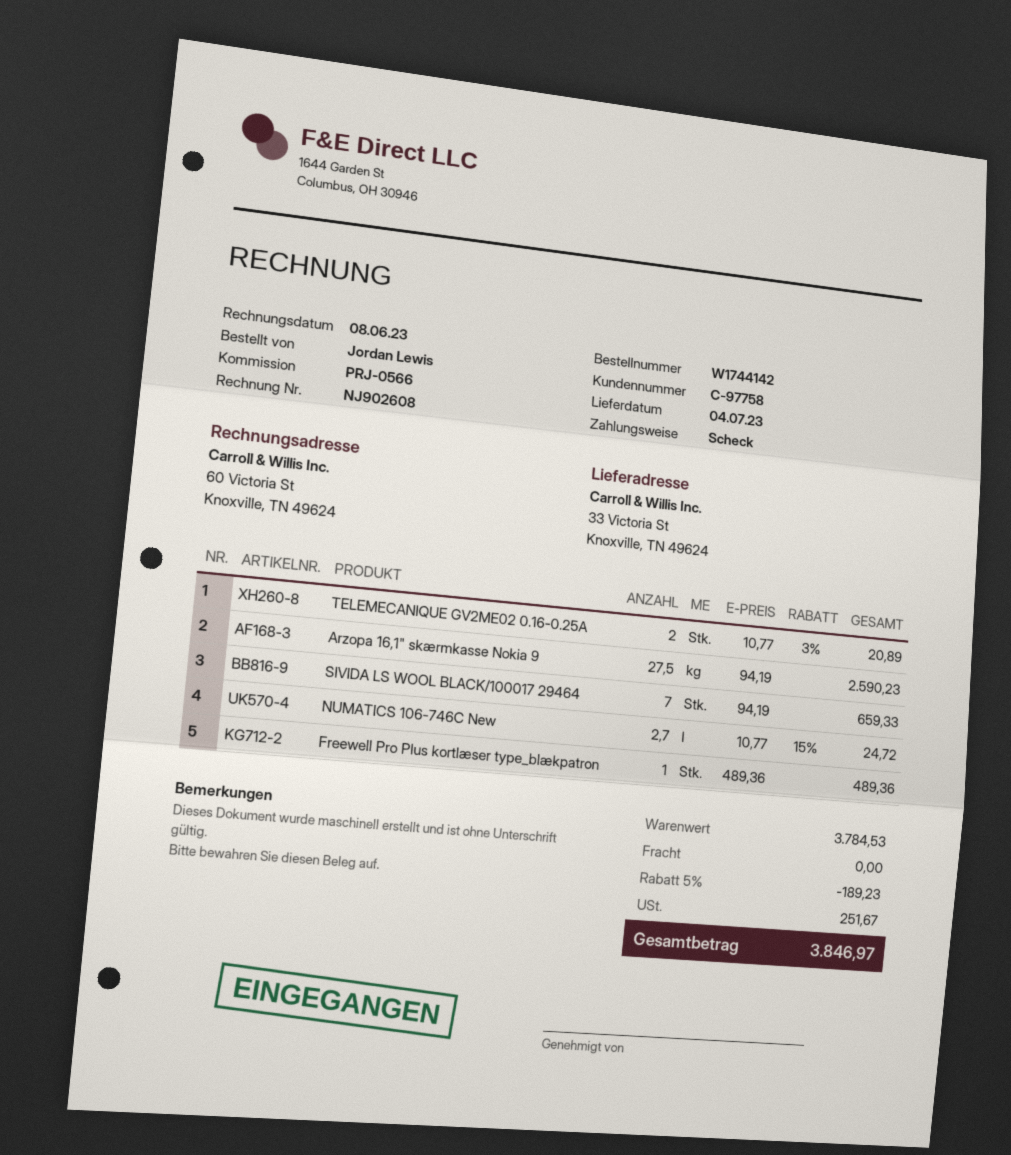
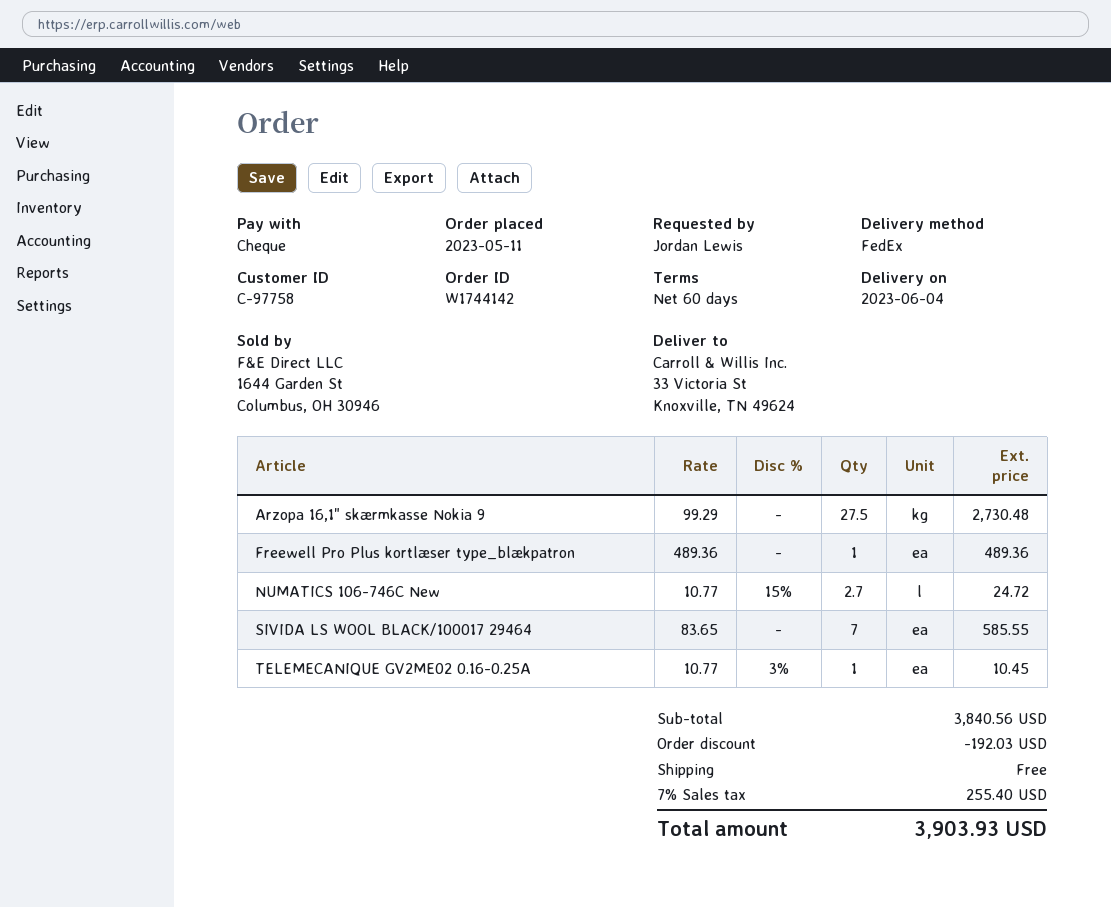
delivery date: 2023-07-04 -> 2023-06-04
TELEMECANIQUE GV2ME02 0.16-0.25A: 2 x 10.77 - 3% = 20.89 -> 1 x 10.77 - 3% = 10.45
Arzopa 16,1" skærmkasse Nokia 9: 27.5 x 94.19 = 2590.23 -> 27.5 x 99.29 = 2730.48
SIVIDA LS WOOL BLACK/100017 29464: 7 x 94.19 = 659.33 -> 7 x 83.65 = 585.55
subtotal: 3784.53 -> 3840.56
discount: 189.23 -> 192.03
tax: 251.67 -> 255.40
total: 3846.97 -> 3903.93

